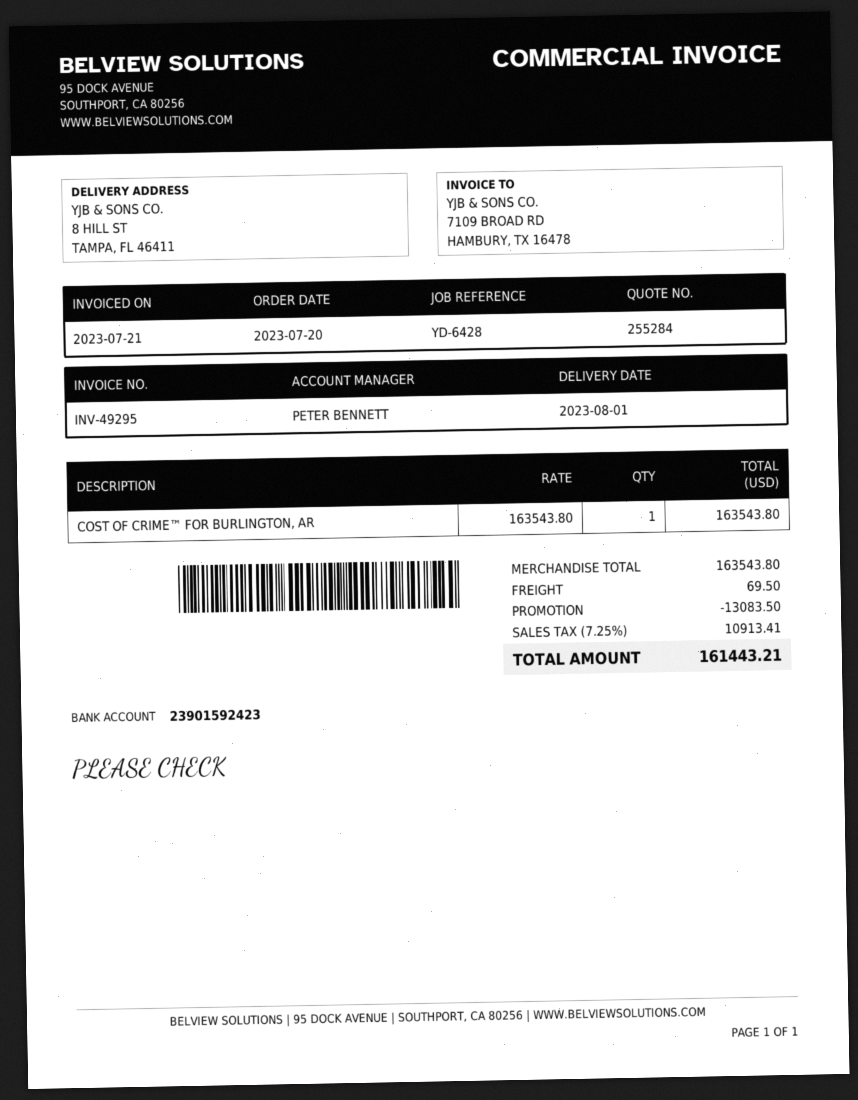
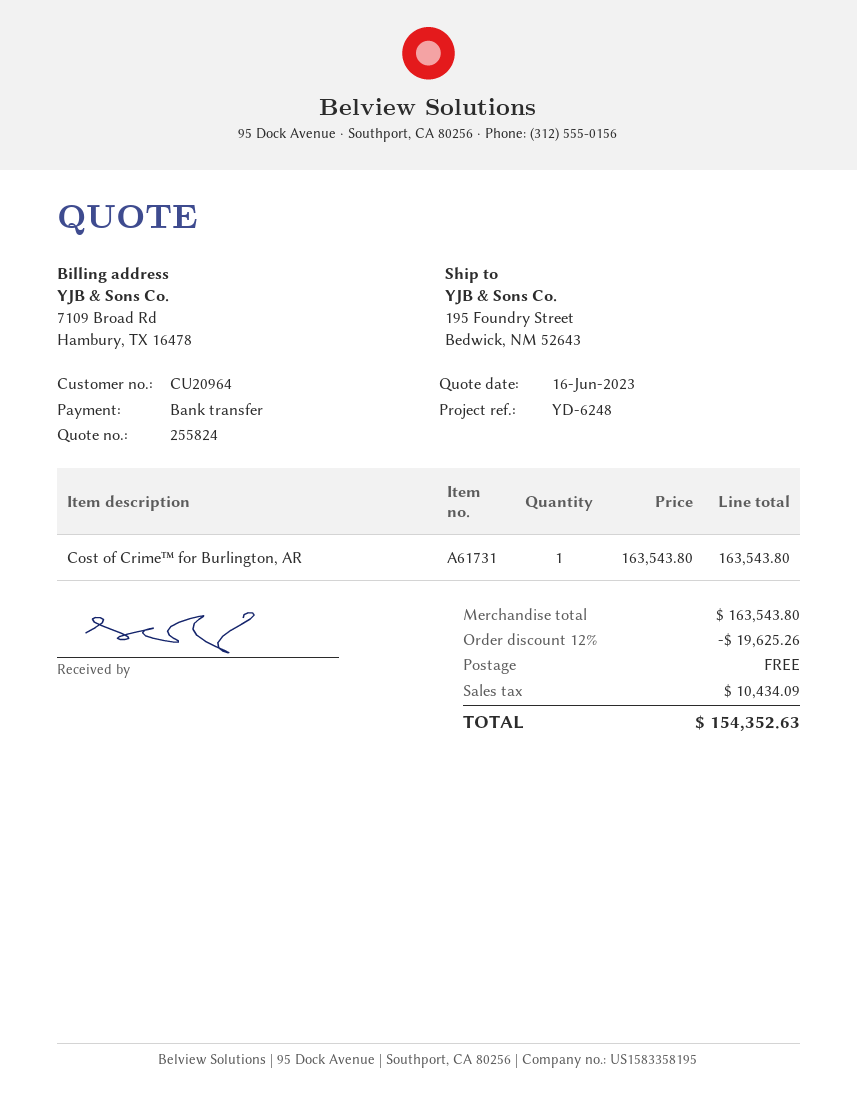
quote number: 255284 -> 255824
reference: YD-6428 -> YD-6248
ship to: 8 HILL ST, TAMPA, FL 46411 -> 195 Foundry Street, Bedwick, NM 52643
discount: 13083.50 -> 19625.26
shipping: 69.50 -> 0.00
tax: 10913.41 -> 10434.09
total: 161443.21 -> 154352.63

